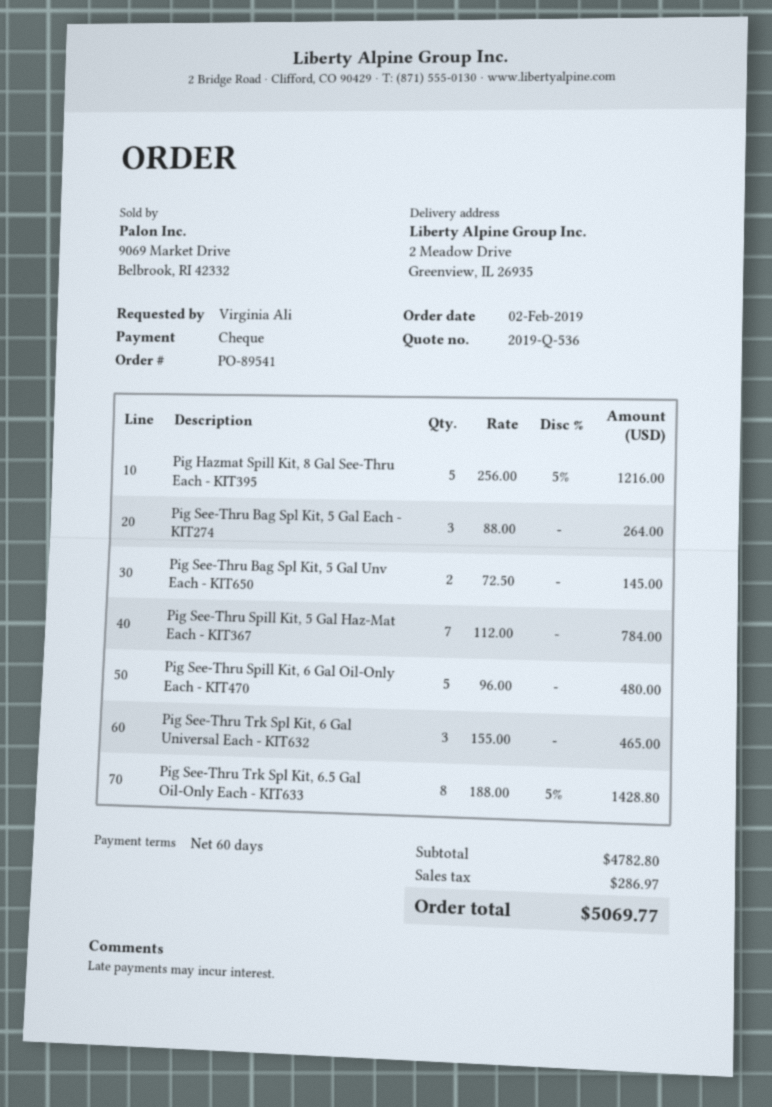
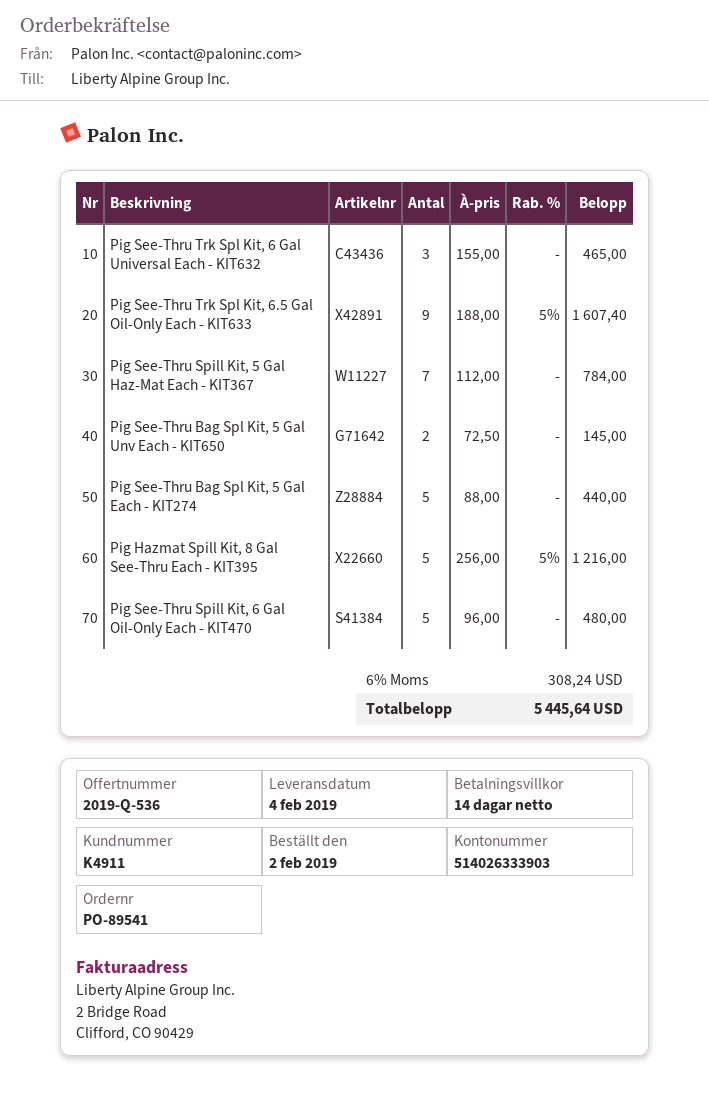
payment terms: 60 days -> 14 days
Pig See-Thru Bag Spl Kit, 5 Gal Each - KIT274: 3 x 88.00 = 264.00 -> 5 x 88.00 = 440.00
Pig See-Thru Trk Spl Kit, 6.5 Gal Oil-Only Each - KIT633: 8 x 188.00 - 5% = 1428.80 -> 9 x 188.00 - 5% = 1607.40
tax: 286.97 -> 308.24
total: 5069.77 -> 5445.64

